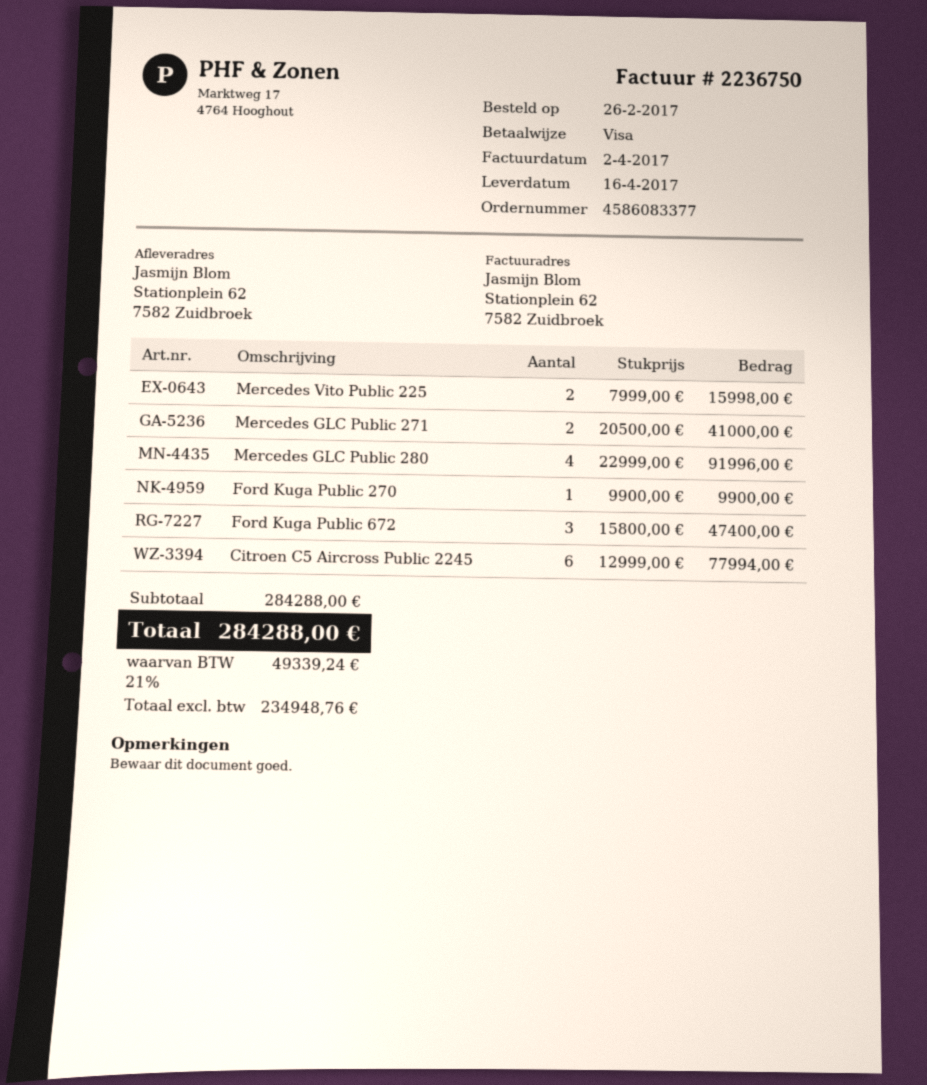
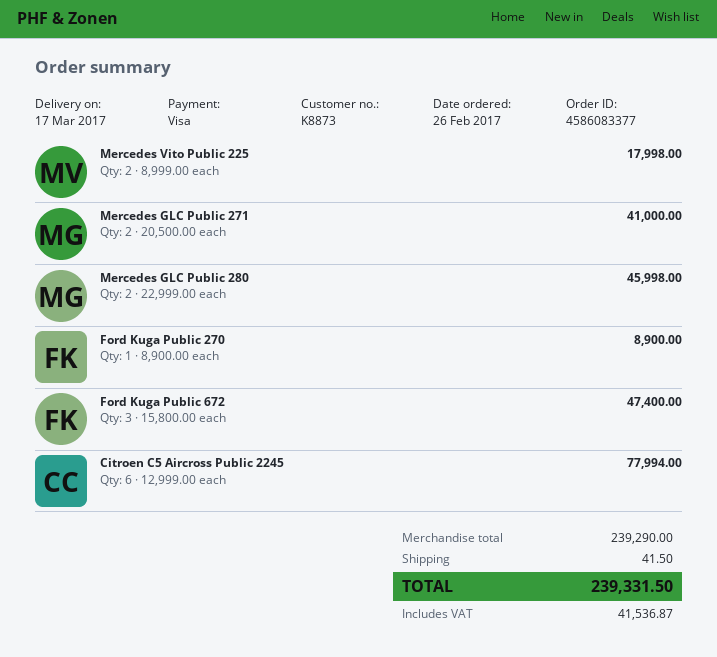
delivery date: 2017-04-16 -> 2017-03-17
Mercedes Vito Public 225: 2 x 7999.00 = 15998.00 -> 2 x 8999.00 = 17998.00
Mercedes GLC Public 280: 4 x 22999.00 = 91996.00 -> 2 x 22999.00 = 45998.00
Ford Kuga Public 270: 1 x 9900.00 = 9900.00 -> 1 x 8900.00 = 8900.00
subtotal: 284288.00 -> 239290.00
shipping: none -> 41.50
tax: 49339.24 -> 41536.87
total: 284288.00 -> 239331.50

